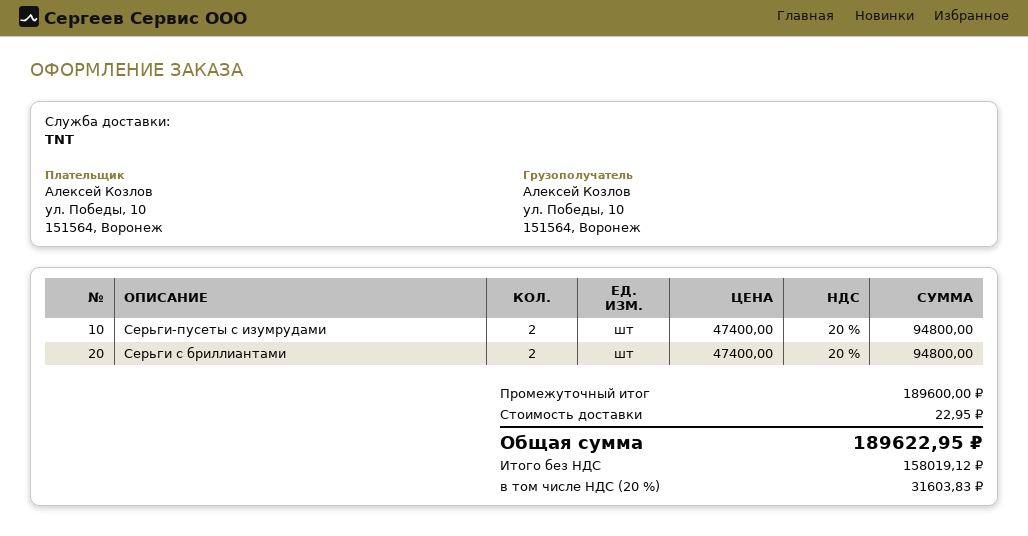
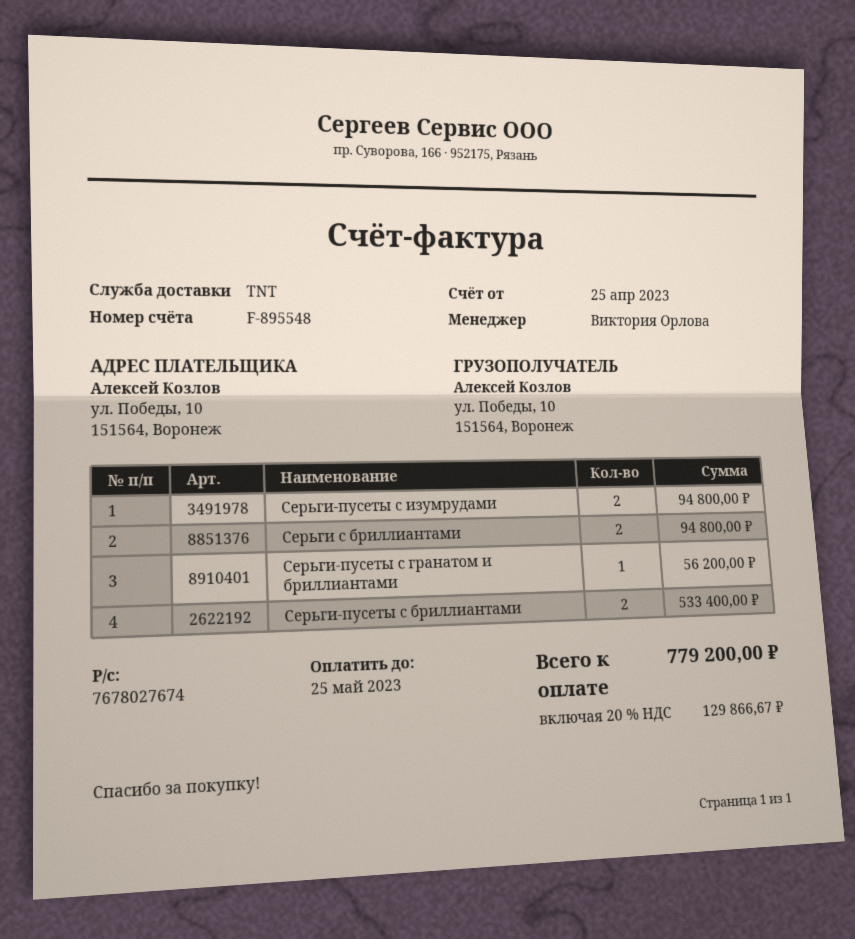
Серьги-пусеты с гранатом и бриллиантами: none -> 1 for 56200.00
Серьги-пусеты с бриллиантами: none -> 2 for 533400.00
shipping: 22.95 -> none
tax: 20% = 31603.83 -> 20% = 129866.67
total: 189622.95 -> 779200.00

